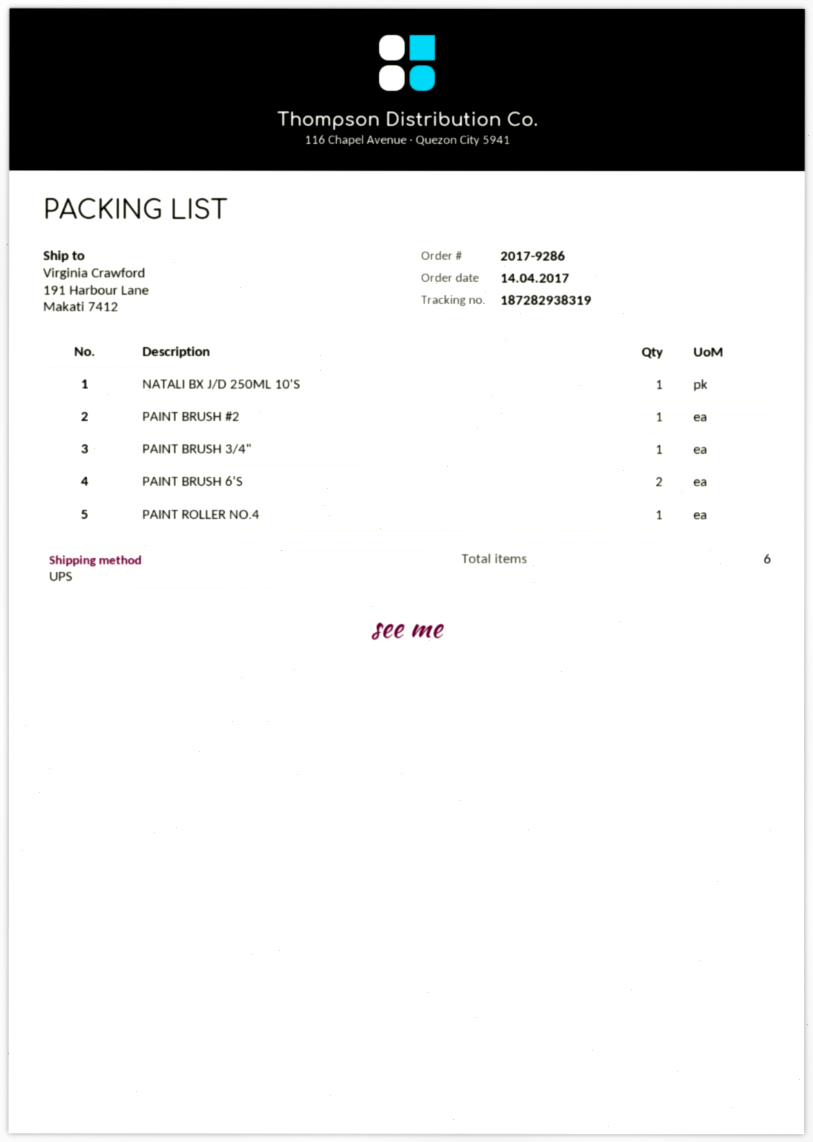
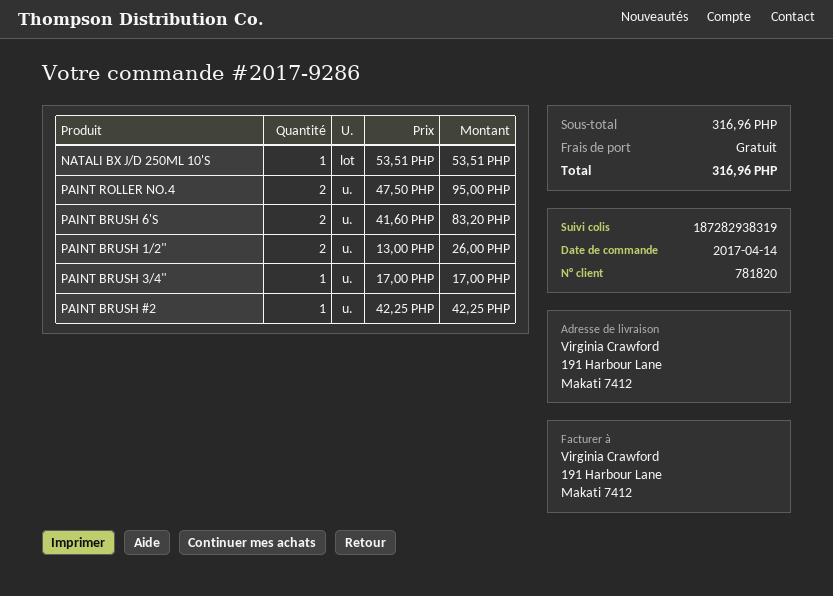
PAINT ROLLER NO.4: 1 -> 2
PAINT BRUSH 1/2": none -> 2

